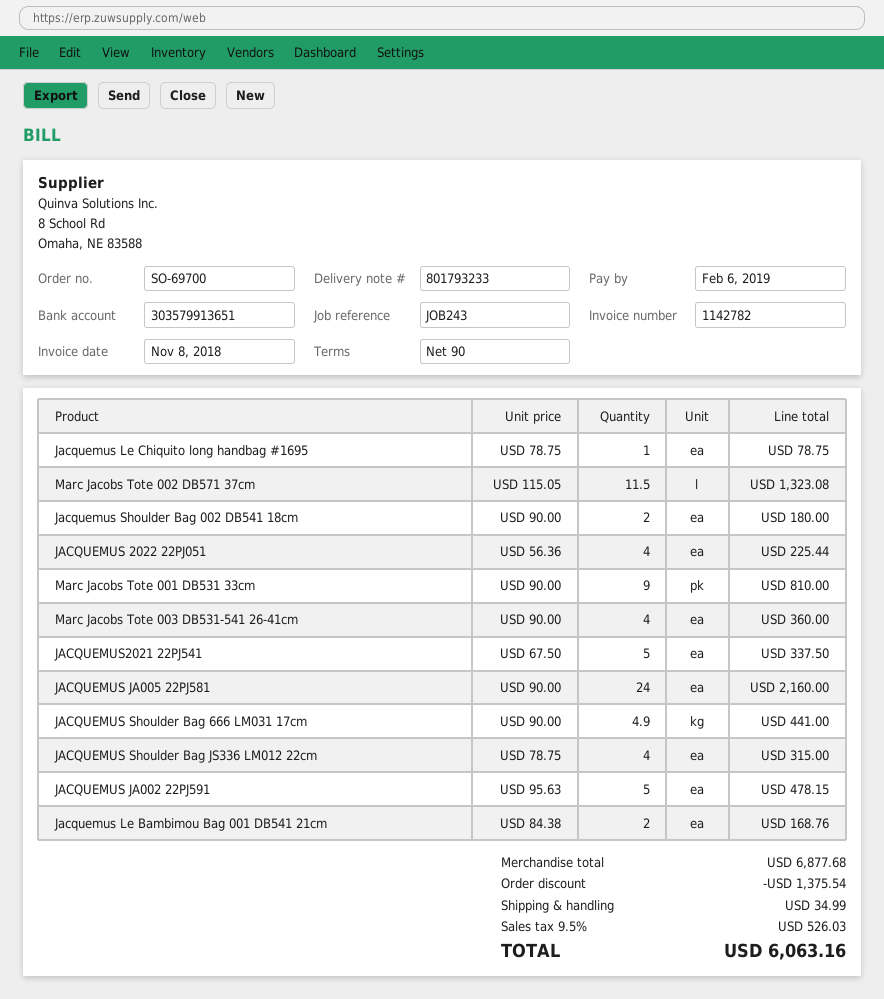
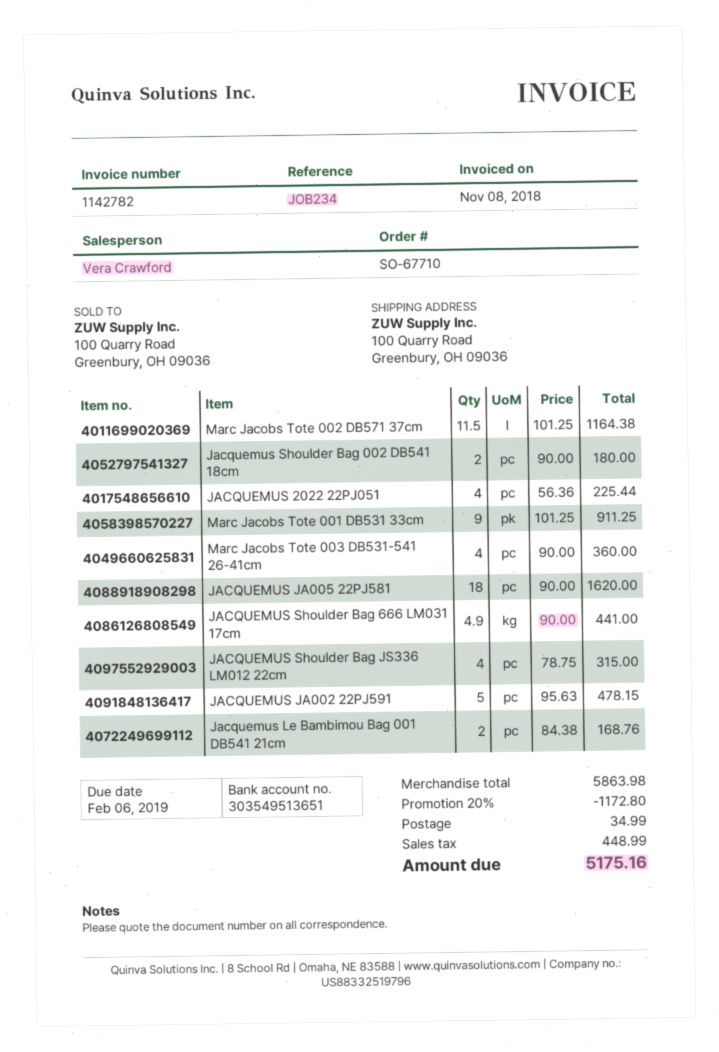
order number: SO-69700 -> SO-67710
reference: JOB243 -> JOB234
bank account: 303579913651 -> 303549513651
Jacquemus Le Chiquito long handbag #1695: 1 x 78.75 = 78.75 -> none
Marc Jacobs Tote 002 DB571 37cm: 11.5 x 115.05 = 1323.08 -> 11.5 x 101.25 = 1164.38
Marc Jacobs Tote 001 DB531 33cm: 9 x 90.00 = 810.00 -> 9 x 101.25 = 911.25
JACQUEMUS2021 22PJ541: 5 x 67.50 = 337.50 -> none
JACQUEMUS JA005 22PJ581: 24 x 90.00 = 2160.00 -> 18 x 90.00 = 1620.00
subtotal: 6877.68 -> 5863.98
discount: 1375.54 -> 1172.80
tax: 526.03 -> 448.99
total: 6063.16 -> 5175.16

